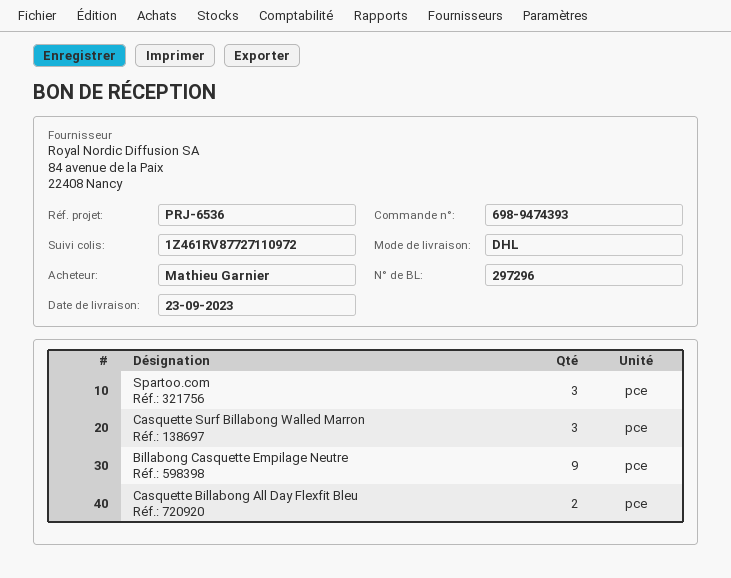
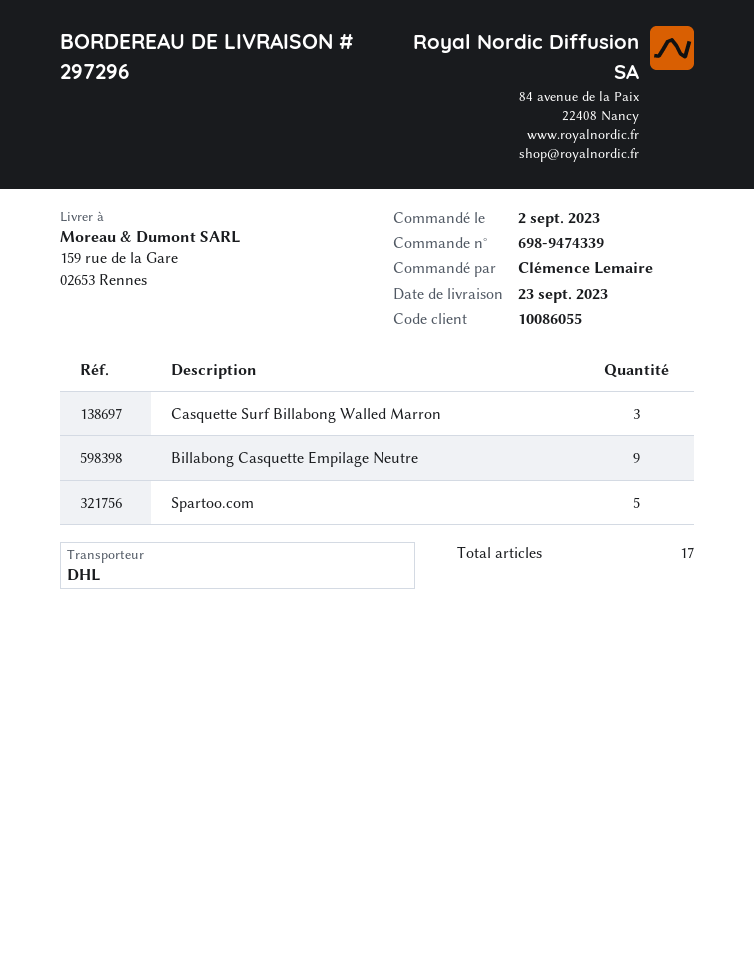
order number: 698-9474393 -> 698-9474339
ordered by: Mathieu Garnier -> Clémence Lemaire
Spartoo.com: 3 -> 5
Casquette Billabong All Day Flexfit Bleu: 2 -> none

